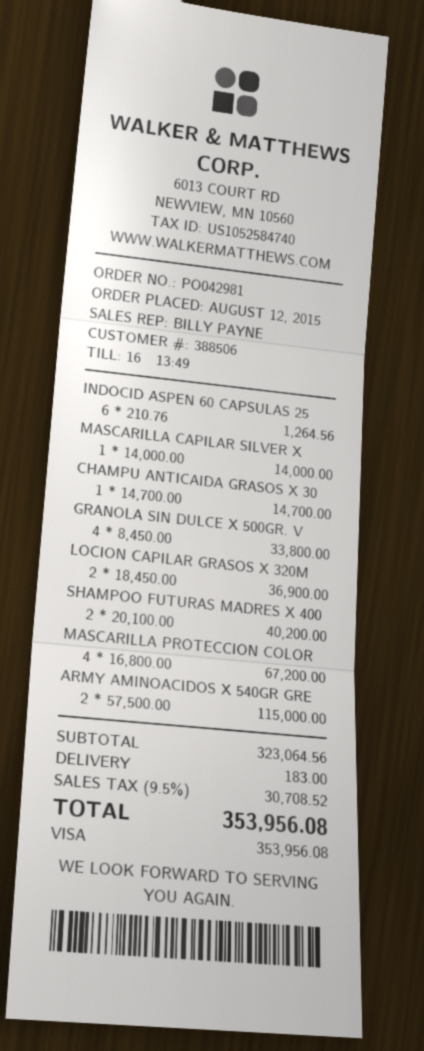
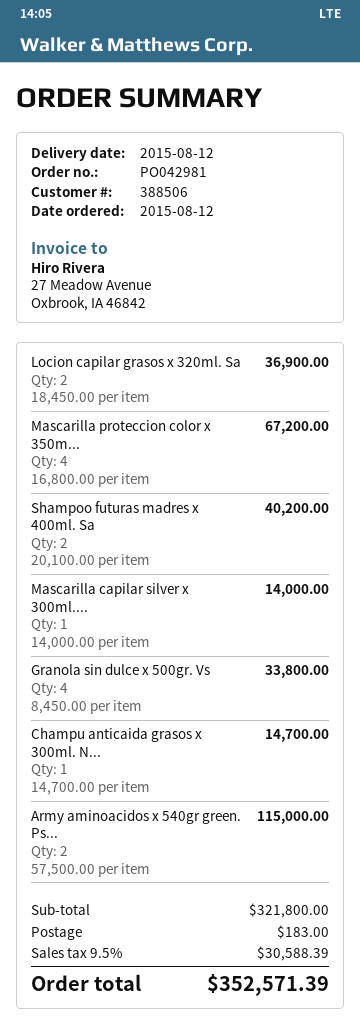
INDOCID ASPEN 60 CAPSULAS 25: 6 x 210.76 = 1264.56 -> none
subtotal: 323064.56 -> 321800.00
tax: 9.5% = 30708.52 -> 9.5% = 30588.39
total: 353956.08 -> 352571.39

